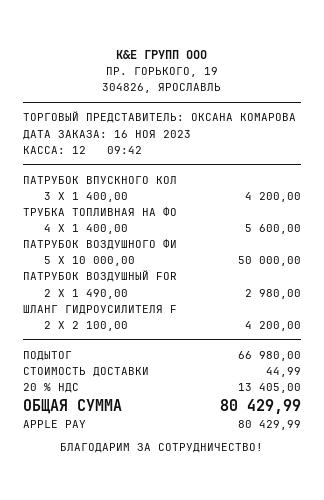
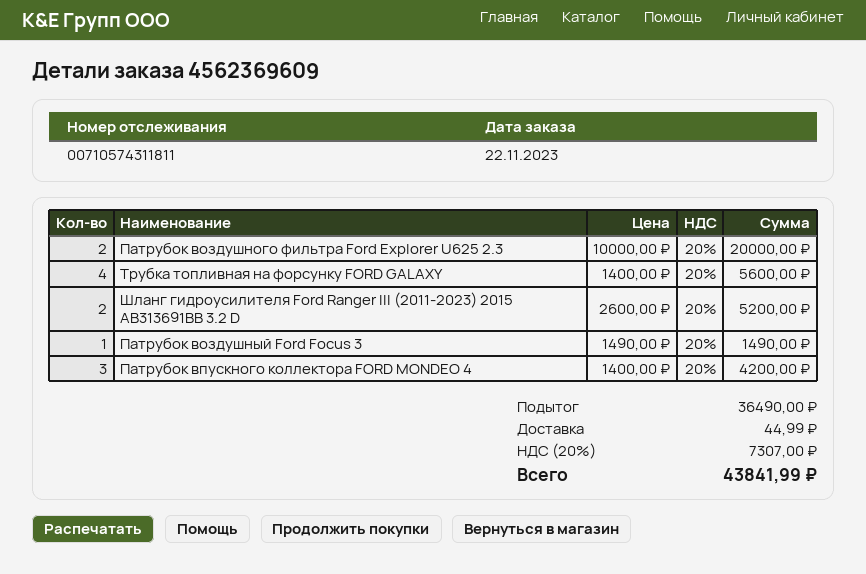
order date: 2023-11-16 -> 2023-11-22
ПАТРУБОК ВОЗДУШНОГО ФИ: 5 x 10000.00 = 50000.00 -> 2 x 10000.00 = 20000.00
ПАТРУБОК ВОЗДУШНЫЙ FOR: 2 x 1490.00 = 2980.00 -> 1 x 1490.00 = 1490.00
ШЛАНГ ГИДРОУСИЛИТЕЛЯ F: 2 x 2100.00 = 4200.00 -> 2 x 2600.00 = 5200.00
subtotal: 66980.00 -> 36490.00
tax: 20% = 13405.00 -> 20% = 7307.00
total: 80429.99 -> 43841.99

